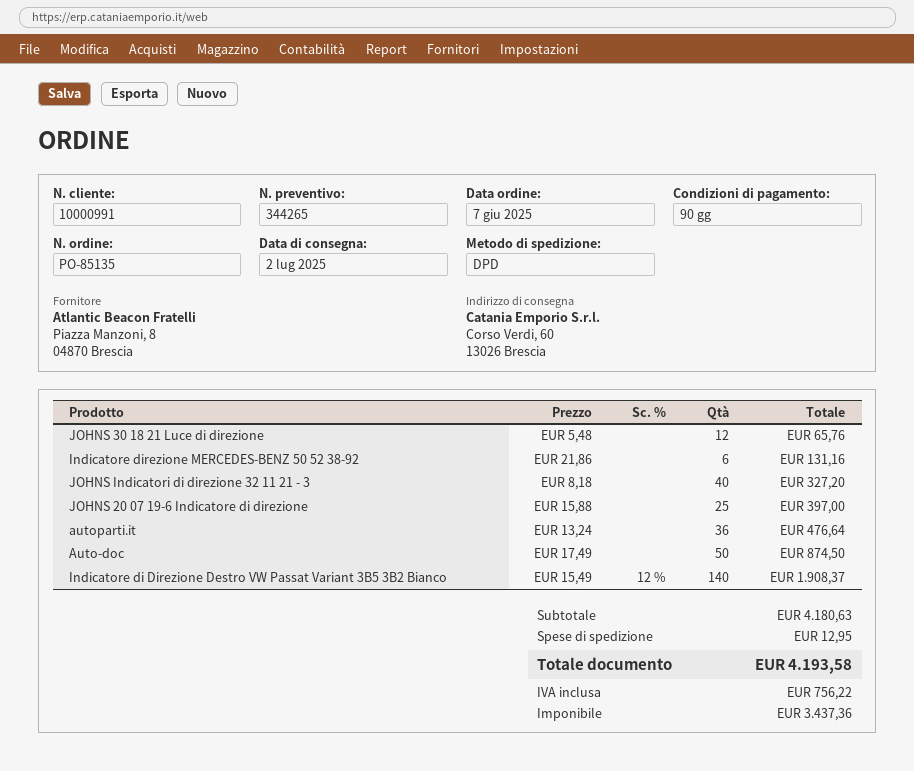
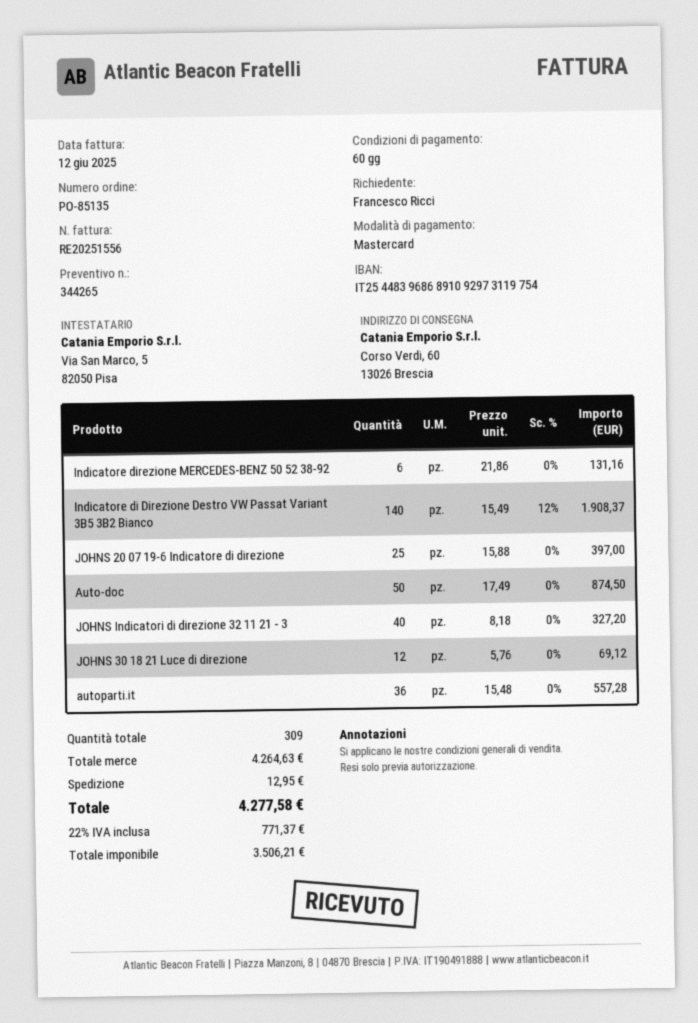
payment terms: 90 days -> 60 days
JOHNS 30 18 21 Luce di direzione: 12 x 5.48 = 65.76 -> 12 x 5.76 = 69.12
autoparti.it: 36 x 13.24 = 476.64 -> 36 x 15.48 = 557.28
subtotal: 4180.63 -> 4264.63
net: 3437.36 -> 3506.21
tax: 756.22 -> 771.37
total: 4193.58 -> 4277.58

